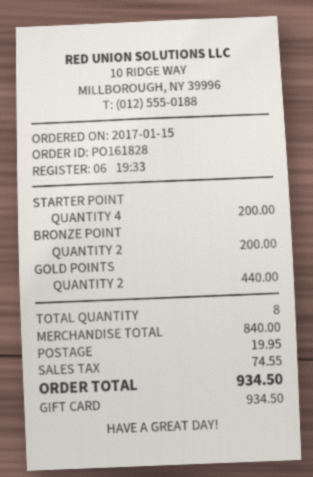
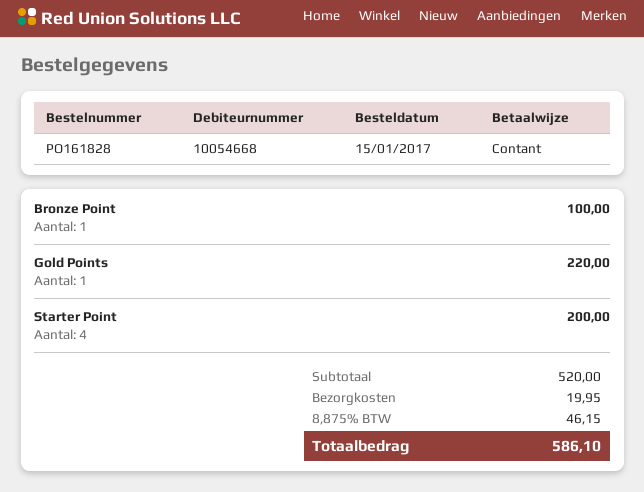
payment method: gift card -> cash
BRONZE POINT: 2 for 200.00 -> 1 for 100.00
GOLD POINTS: 2 for 440.00 -> 1 for 220.00
subtotal: 840.00 -> 520.00
tax: 74.55 -> 46.15
total: 934.50 -> 586.10

